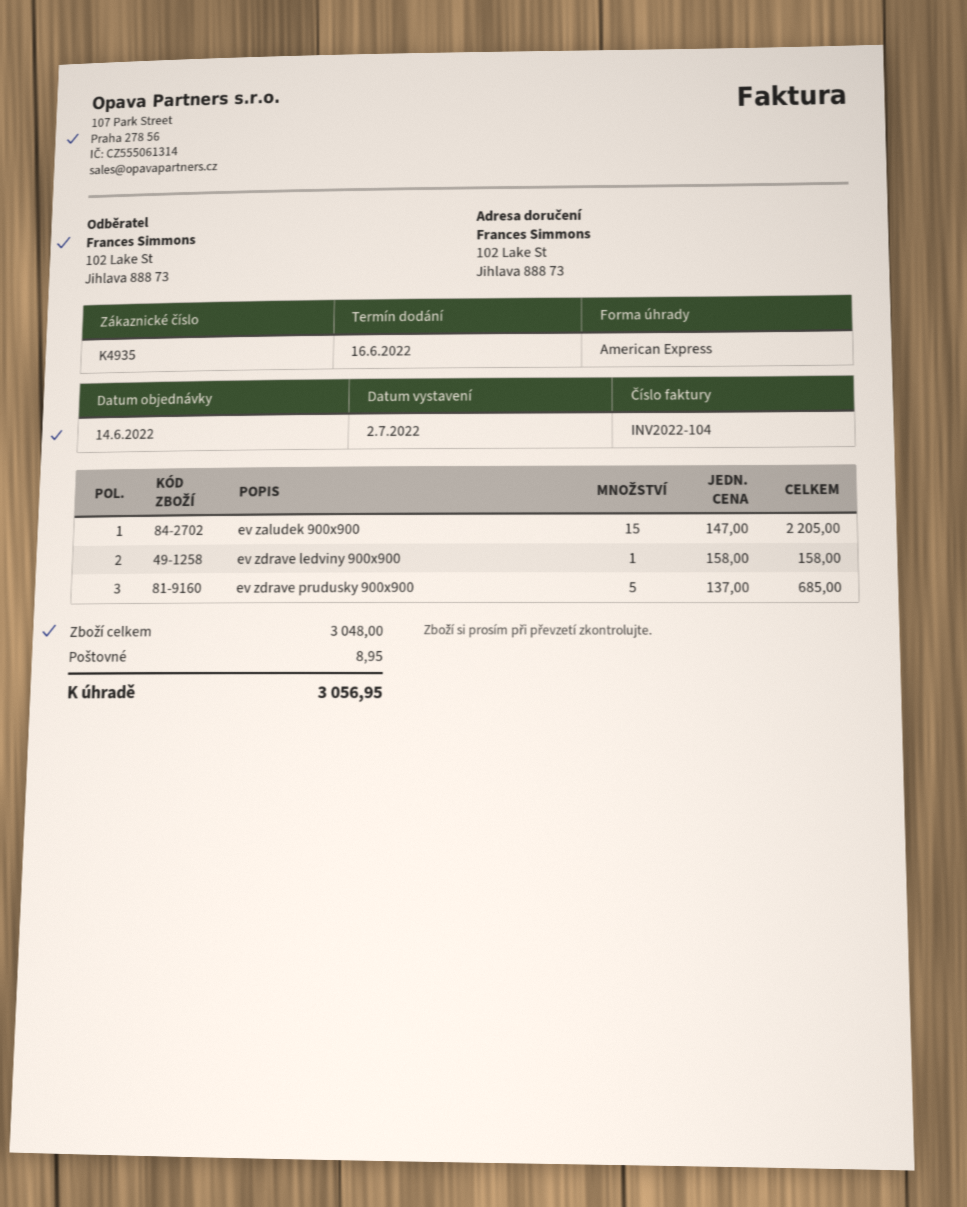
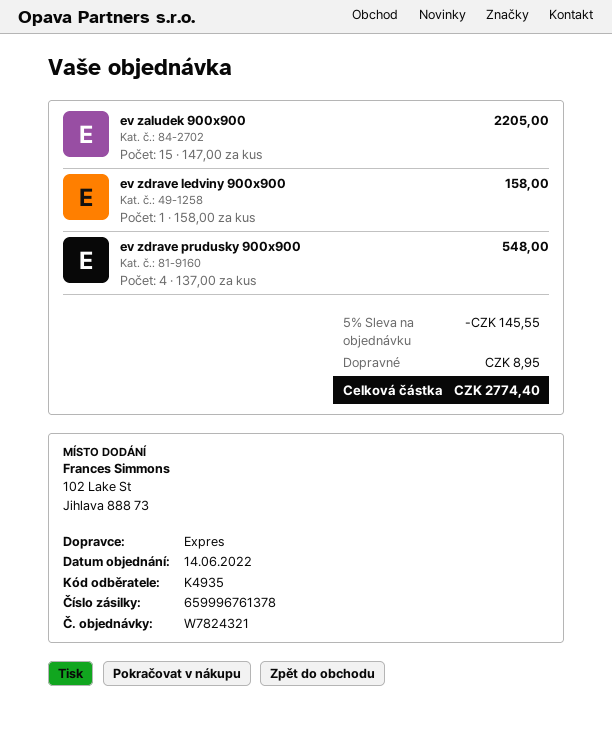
ev zdrave prudusky 900x900: 5 x 137.00 = 685.00 -> 4 x 137.00 = 548.00
discount: none -> 5% = 145.55
total: 3056.95 -> 2774.40

